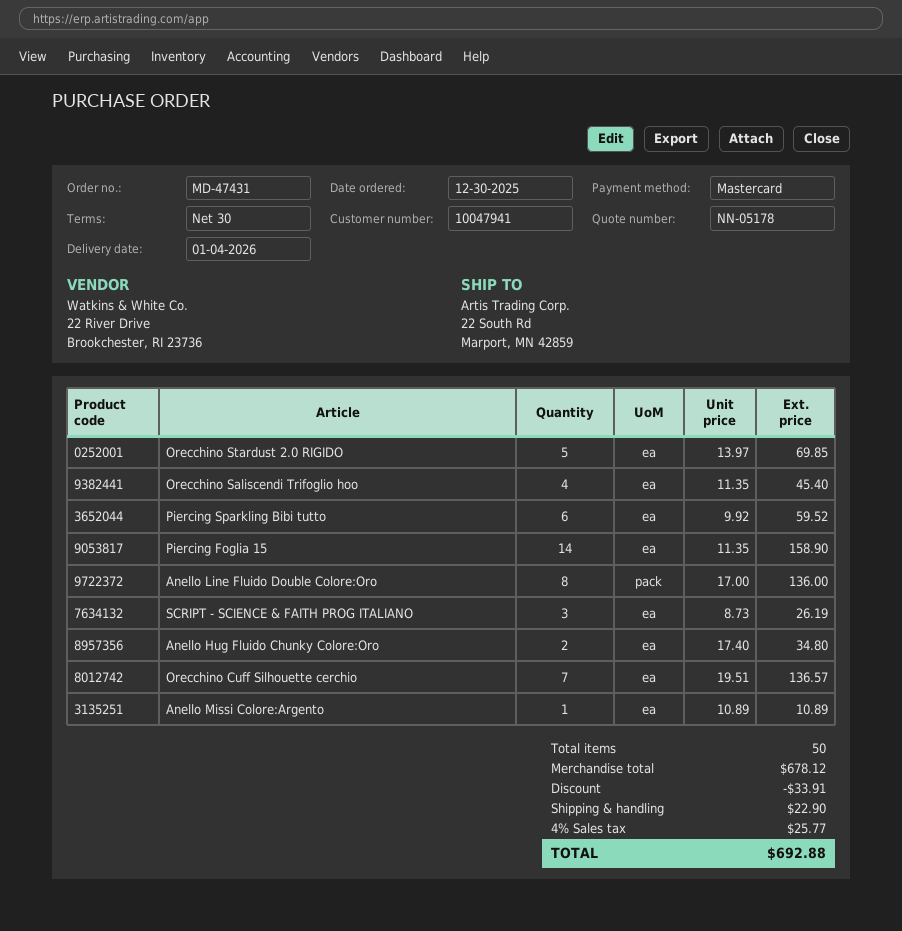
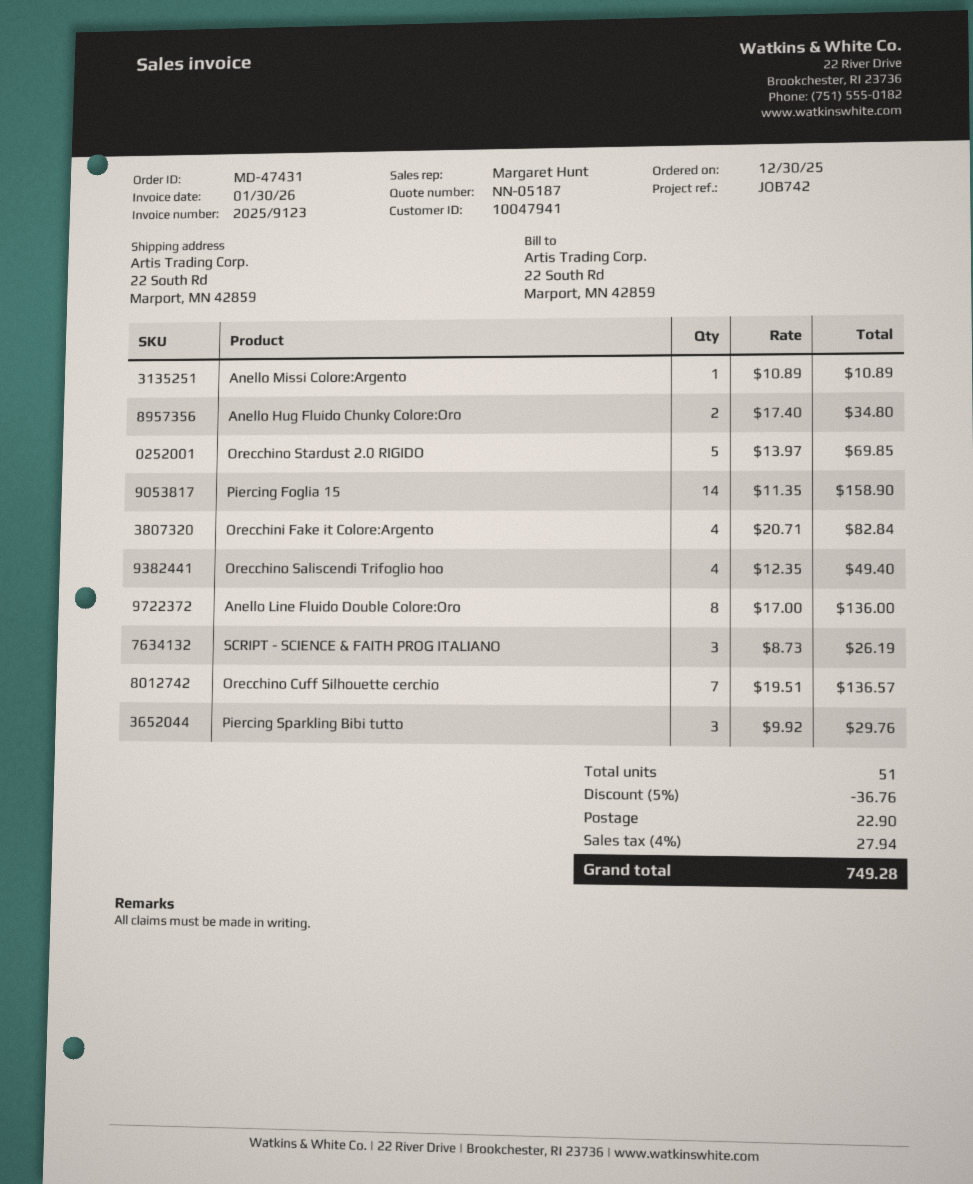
quote number: NN-05178 -> NN-05187
Orecchino Saliscendi Trifoglio hoo: 4 x 11.35 = 45.40 -> 4 x 12.35 = 49.40
Piercing Sparkling Bibi tutto: 6 x 9.92 = 59.52 -> 3 x 9.92 = 29.76
Orecchini Fake it Colore:Argento: none -> 4 x 20.71 = 82.84
total quantity: 50 -> 51
discount: 33.91 -> 36.76
tax: 4% = 25.77 -> 4% = 27.94
total: 692.88 -> 749.28

